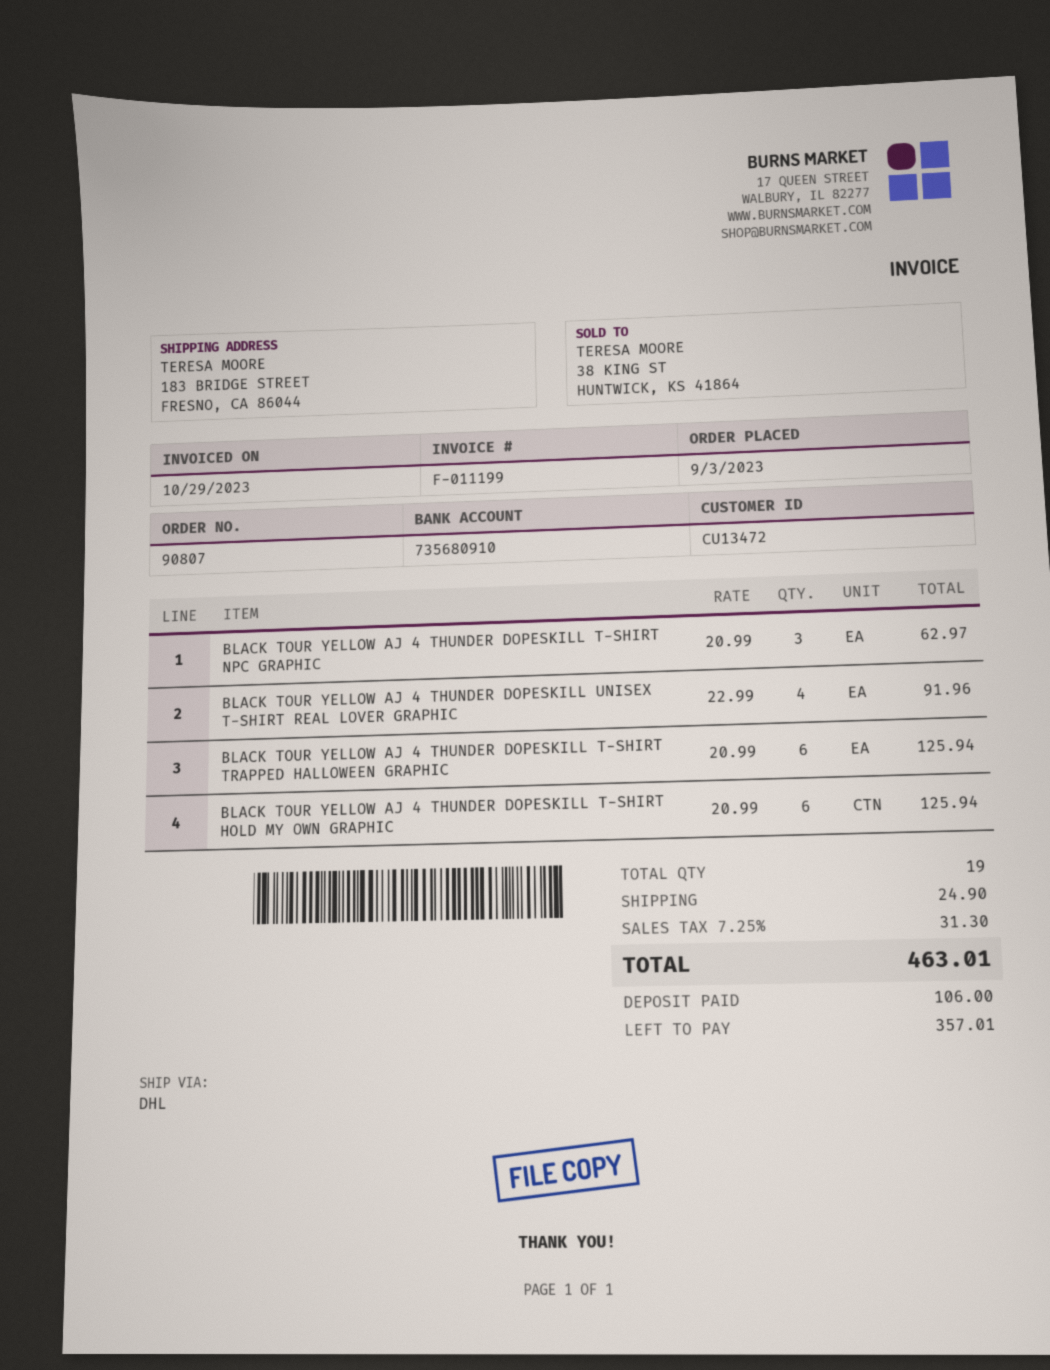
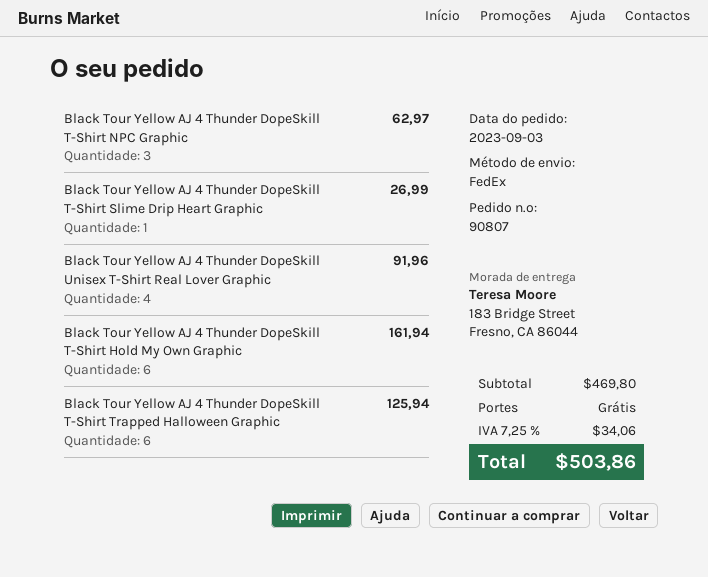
shipping method: DHL -> FedEx
BLACK TOUR YELLOW AJ 4 THUNDER DOPESKILL T-SHIRT HOLD MY OWN GRAPHIC: 6 for 125.94 -> 6 for 161.94
Black Tour Yellow AJ 4 Thunder DopeSkill T-Shirt Slime Drip Heart Graphic: none -> 1 for 26.99
shipping: 24.90 -> 0.00
tax: 7.25% = 31.30 -> 7.25% = 34.06
total: 463.01 -> 503.86

